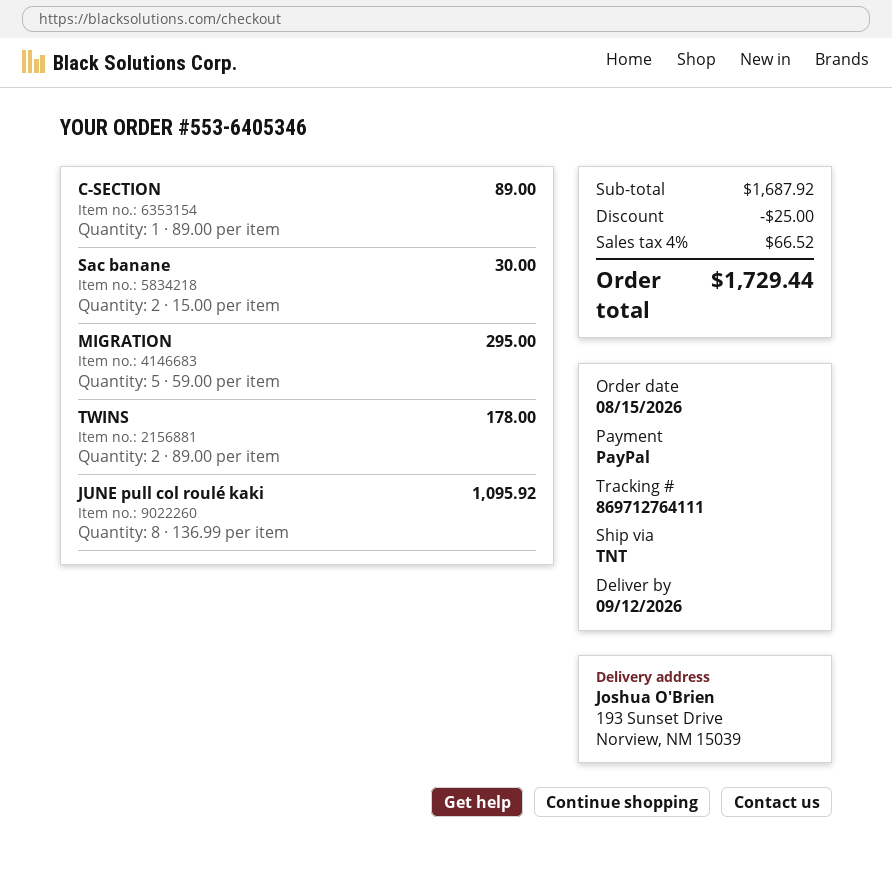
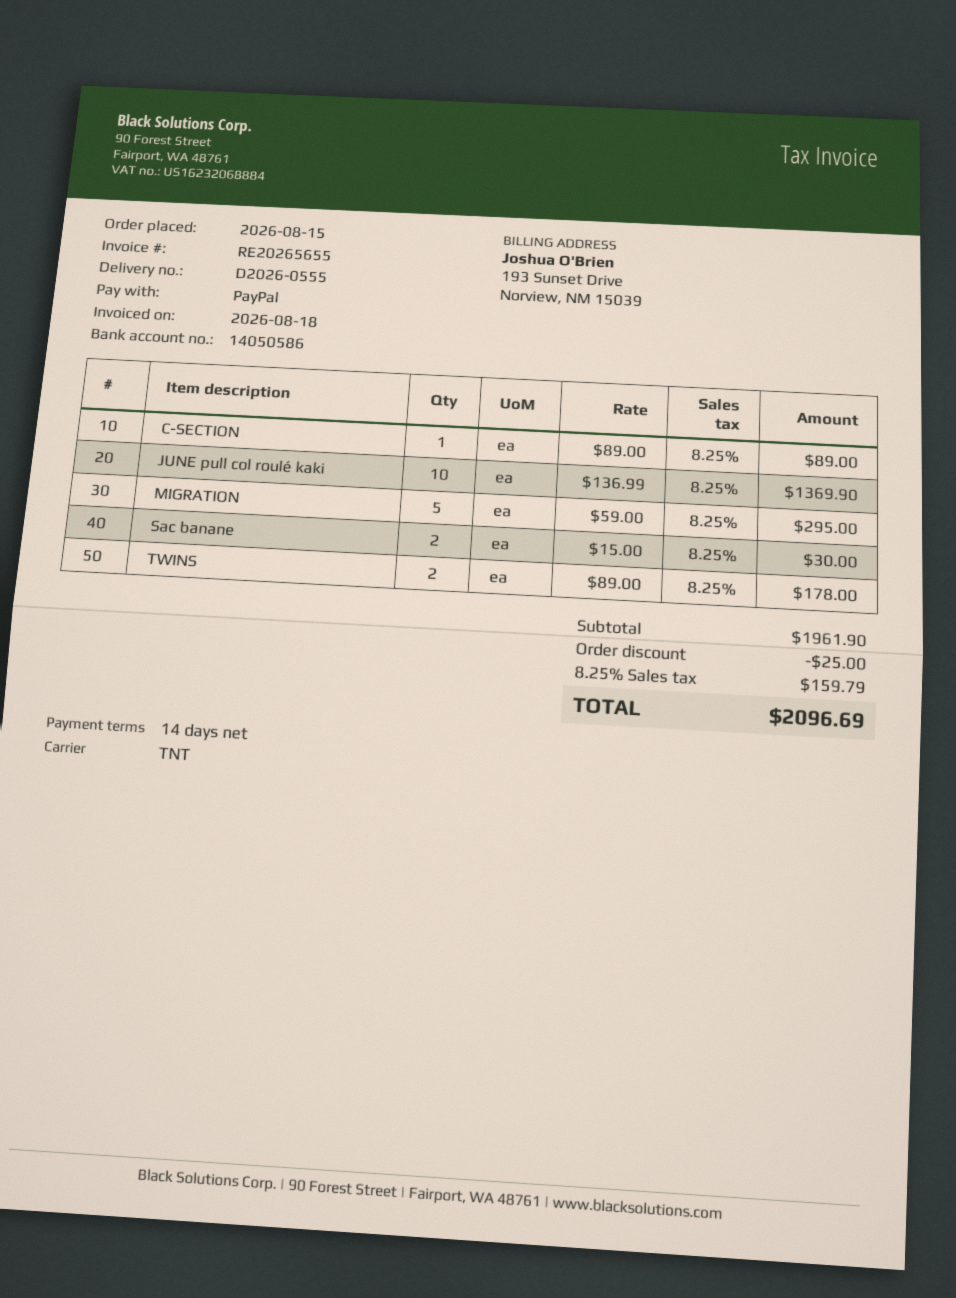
JUNE pull col roulé kaki: 8 x 136.99 = 1095.92 -> 10 x 136.99 = 1369.90
subtotal: 1687.92 -> 1961.90
tax: 4% = 66.52 -> 8.25% = 159.79
total: 1729.44 -> 2096.69

